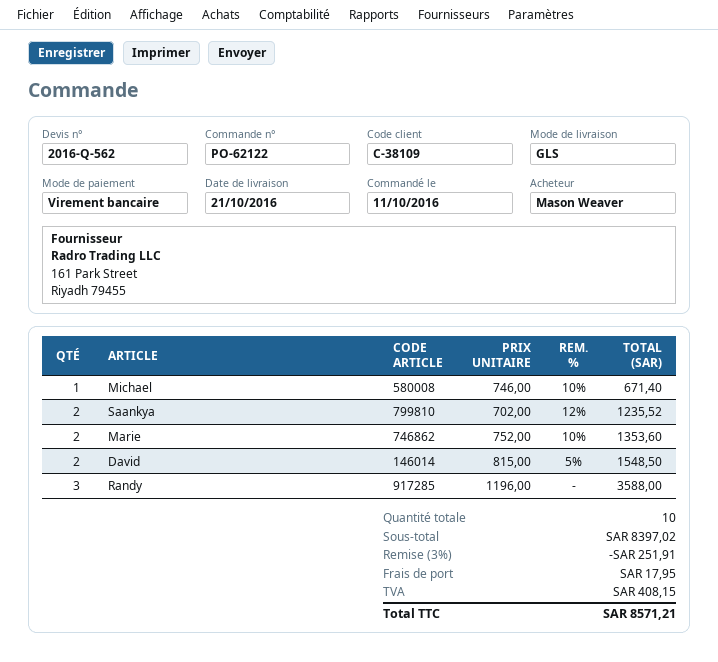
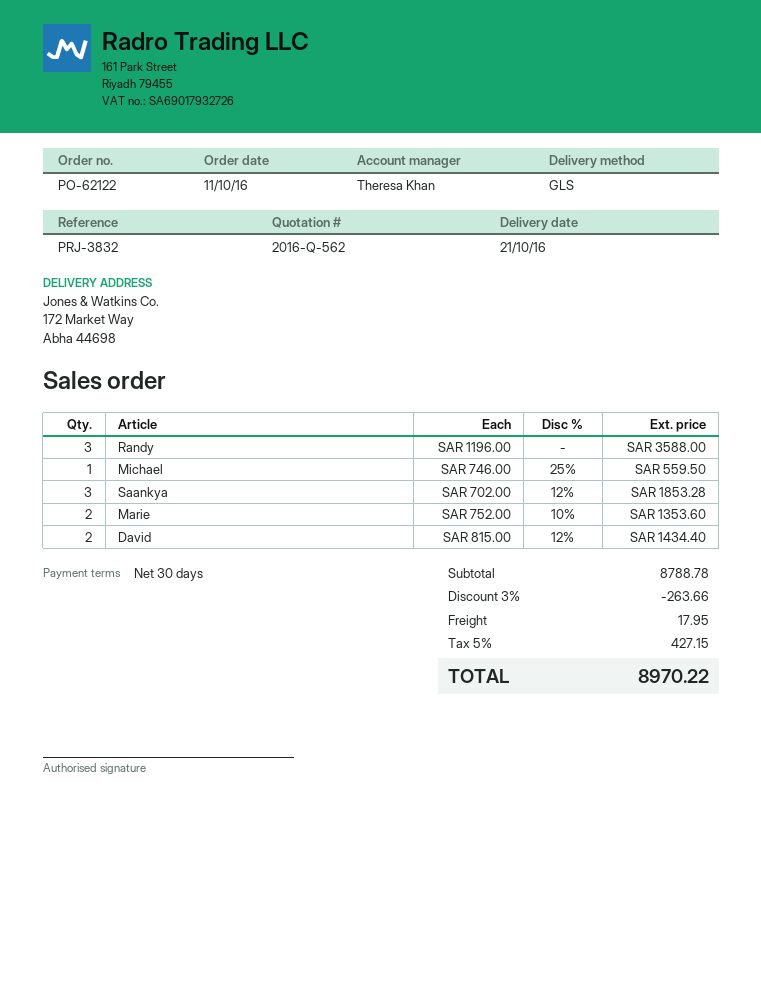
Michael: 1 x 746.00 - 10% = 671.40 -> 1 x 746.00 - 25% = 559.50
Saankya: 2 x 702.00 - 12% = 1235.52 -> 3 x 702.00 - 12% = 1853.28
David: 2 x 815.00 - 5% = 1548.50 -> 2 x 815.00 - 12% = 1434.40
subtotal: 8397.02 -> 8788.78
discount: 3% = 251.91 -> 3% = 263.66
tax: 408.15 -> 427.15
total: 8571.21 -> 8970.22

